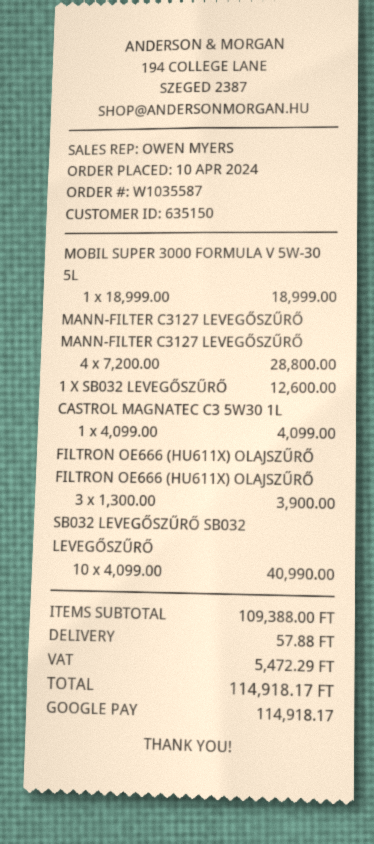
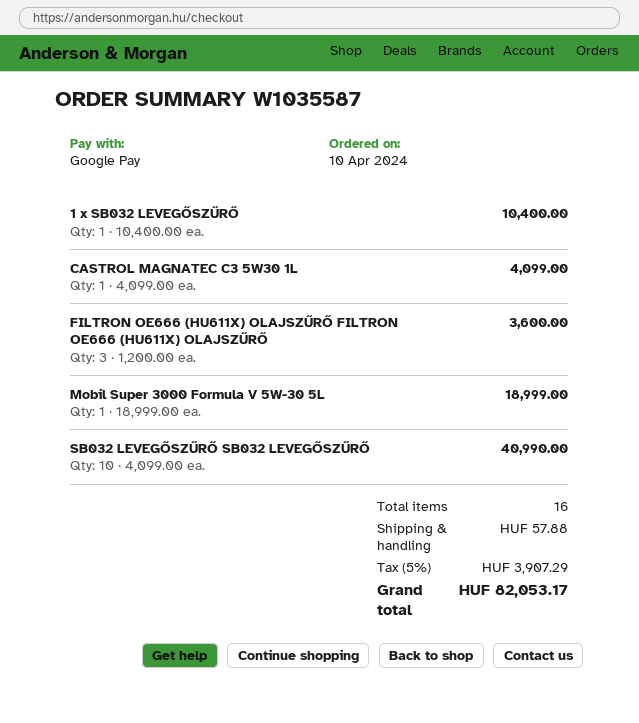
MANN-FILTER C3127 LEVEGŐSZŰRŐ MANN-FILTER C3127 LEVEGŐSZŰRŐ: 4 x 7200.00 = 28800.00 -> none
1 X SB032 LEVEGŐSZŰRŐ: 1 x 12600.00 = 12600.00 -> 1 x 10400.00 = 10400.00
FILTRON OE666 (HU611X) OLAJSZŰRŐ FILTRON OE666 (HU611X) OLAJSZŰRŐ: 3 x 1300.00 = 3900.00 -> 3 x 1200.00 = 3600.00
tax: 5472.29 -> 3907.29
total: 114918.17 -> 82053.17

